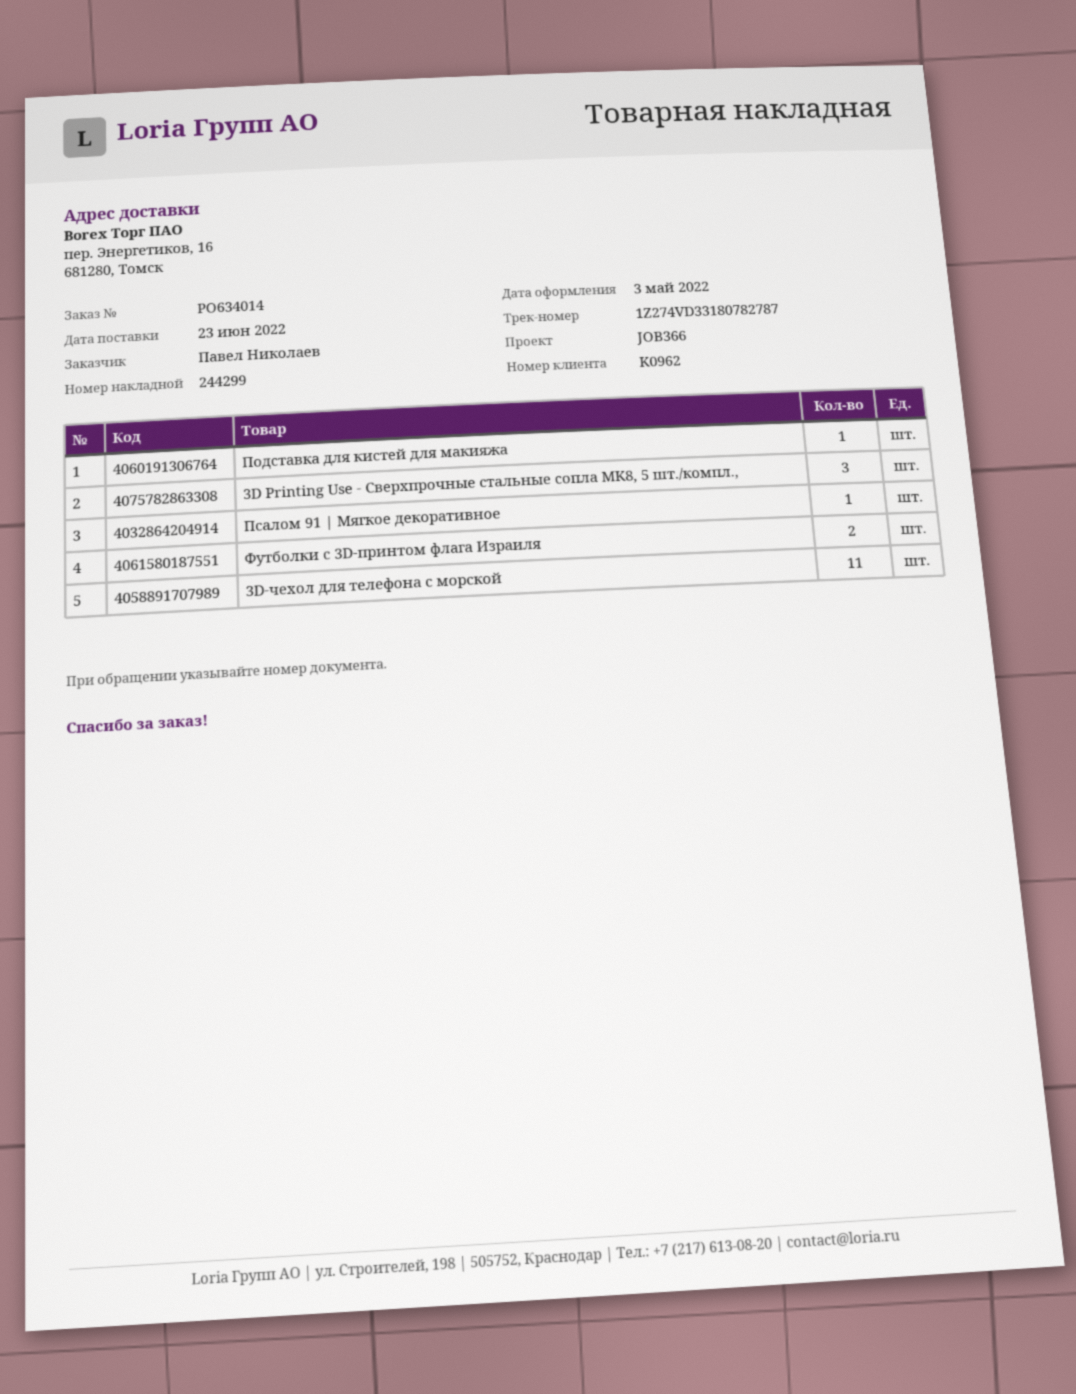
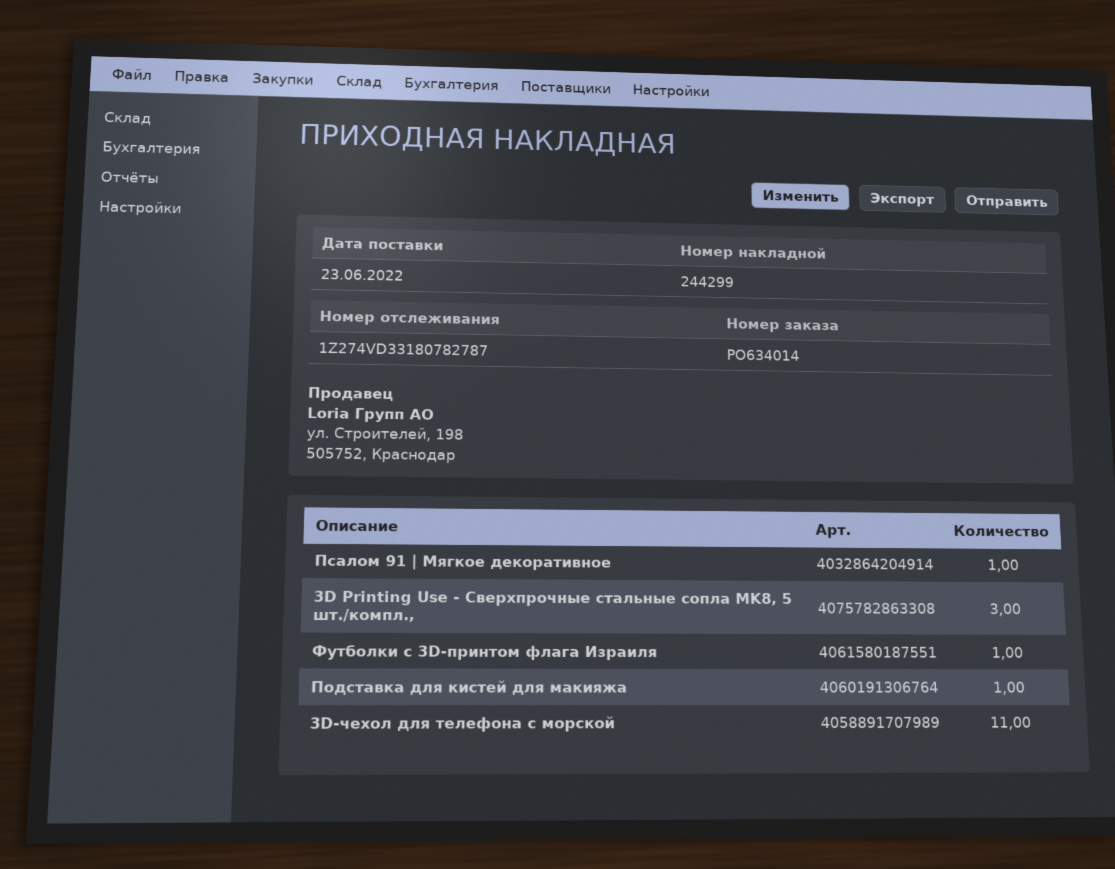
Футболки с 3D-принтом флага Израиля: 2 -> 1

